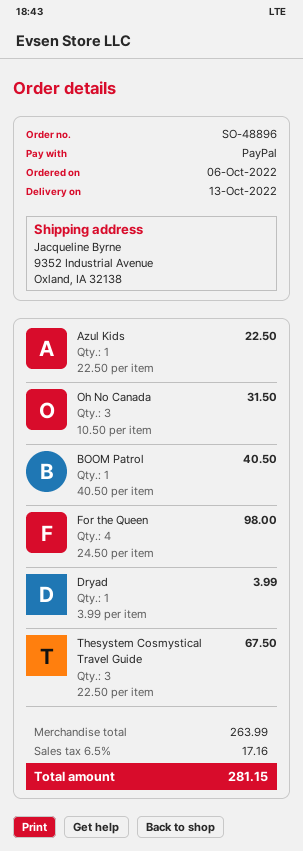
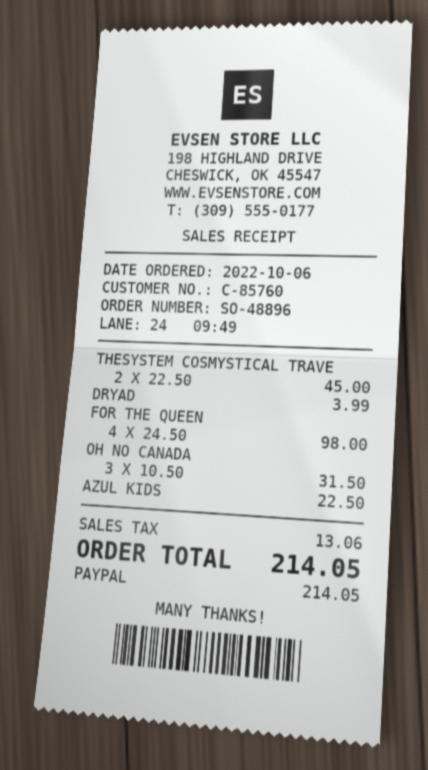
BOOM Patrol: 1 x 40.50 = 40.50 -> none
Thesystem Cosmystical Travel Guide: 3 x 22.50 = 67.50 -> 2 x 22.50 = 45.00
tax: 17.16 -> 13.06
total: 281.15 -> 214.05

